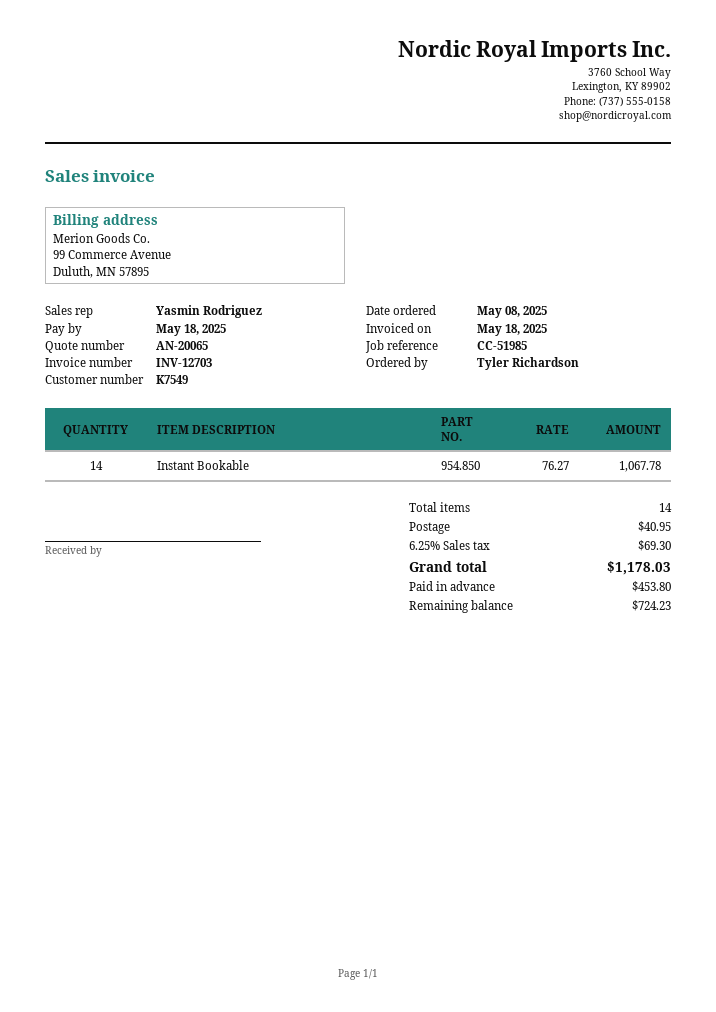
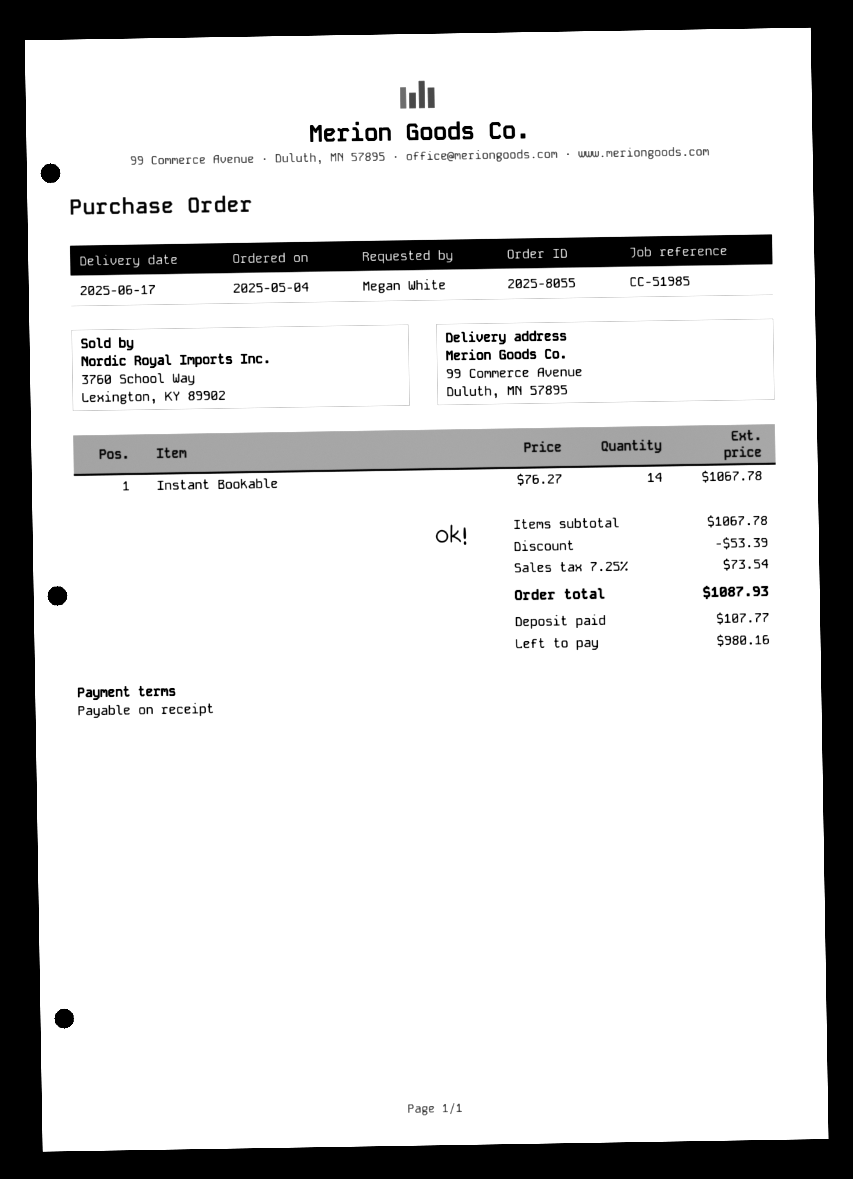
order date: 2025-05-08 -> 2025-05-04
ordered by: Tyler Richardson -> Megan White
discount: none -> 53.39
shipping: 40.95 -> none
tax: 6.25% = 69.30 -> 7.25% = 73.54
total: 1178.03 -> 1087.93
deposit: 453.80 -> 107.77
balance: 724.23 -> 980.16

